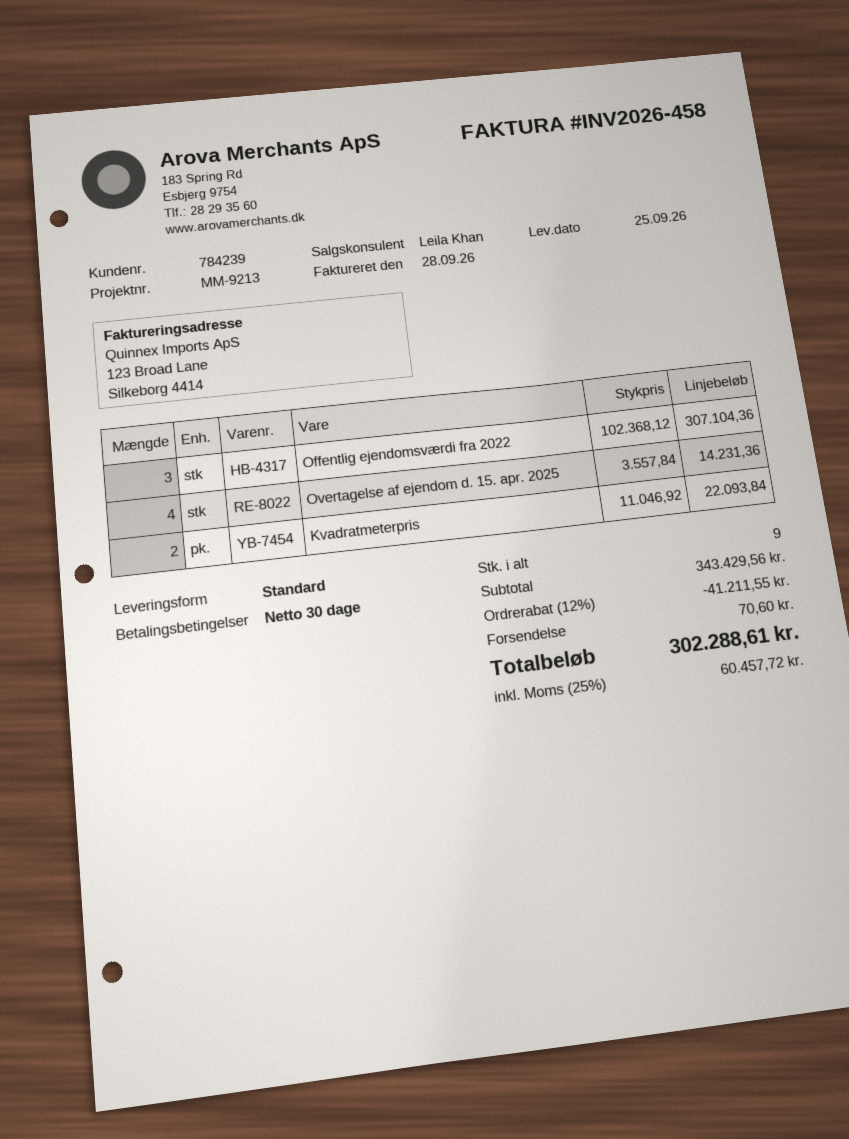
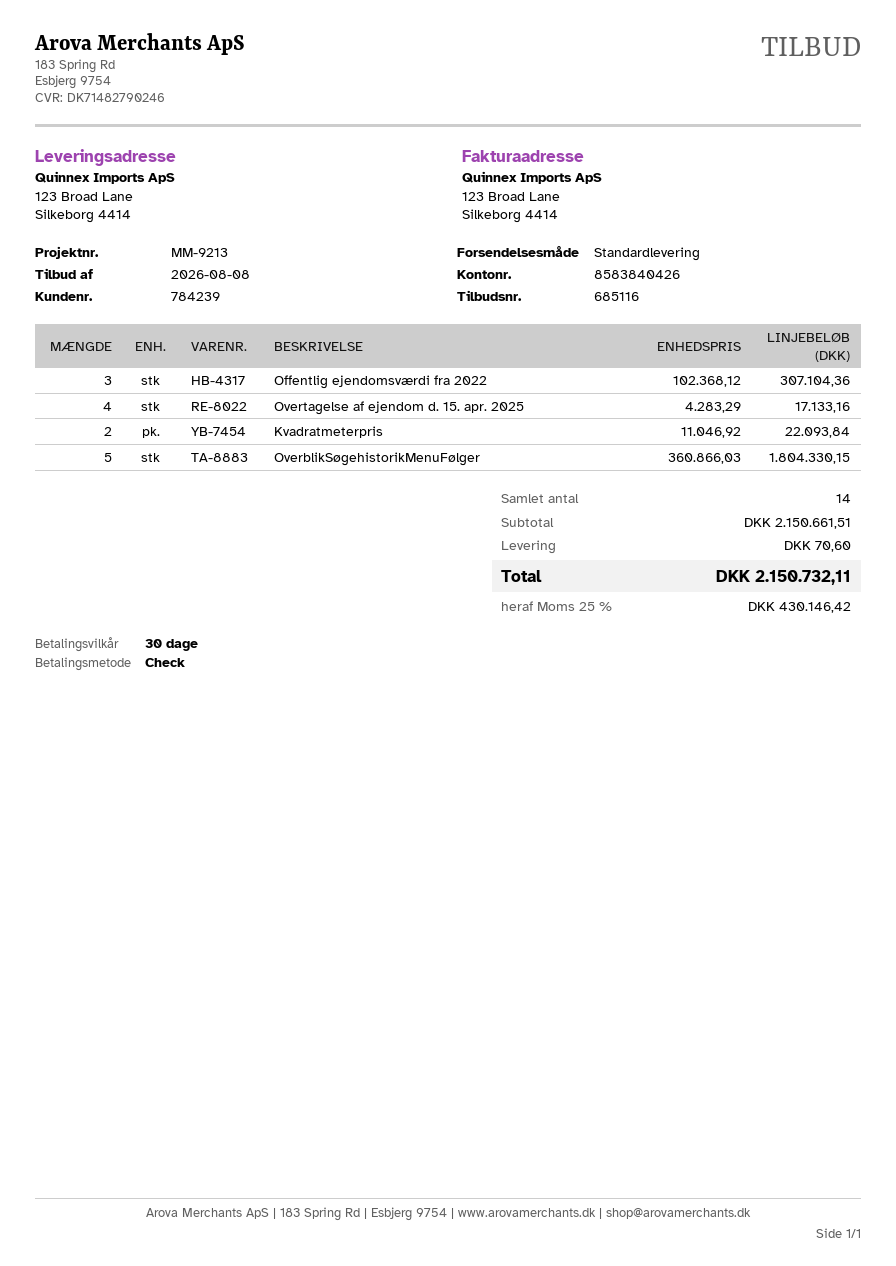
Overtagelse af ejendom d. 15. apr. 2025: 4 x 3557.84 = 14231.36 -> 4 x 4283.29 = 17133.16
OverblikSøgehistorikMenuFølger: none -> 5 x 360866.03 = 1804330.15
total quantity: 9 -> 14
subtotal: 343429.56 -> 2150661.51
discount: 12% = 41211.55 -> none
tax: 25% = 60457.72 -> 25% = 430146.42
total: 302288.61 -> 2150732.11

